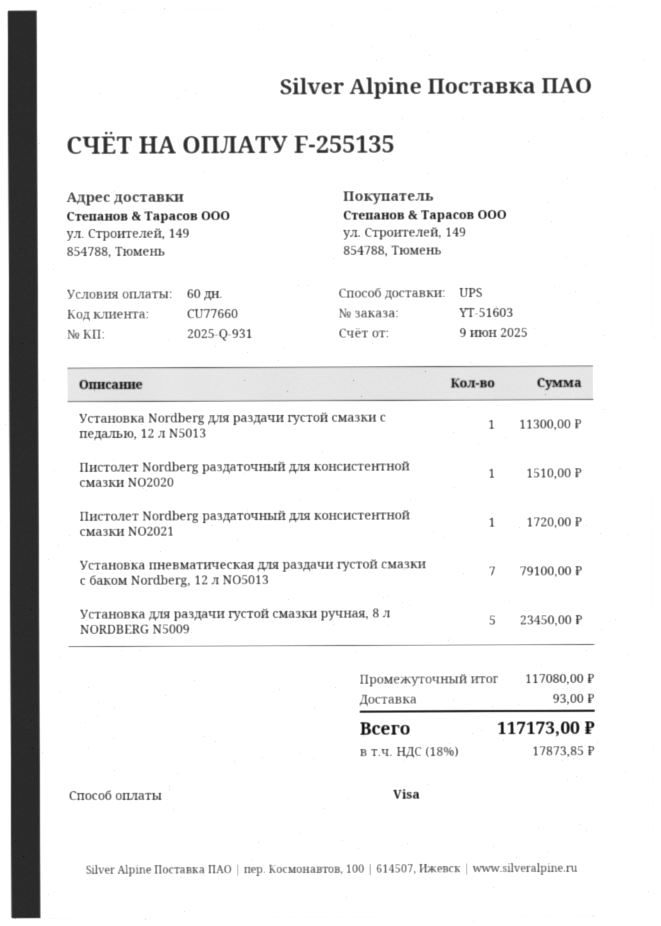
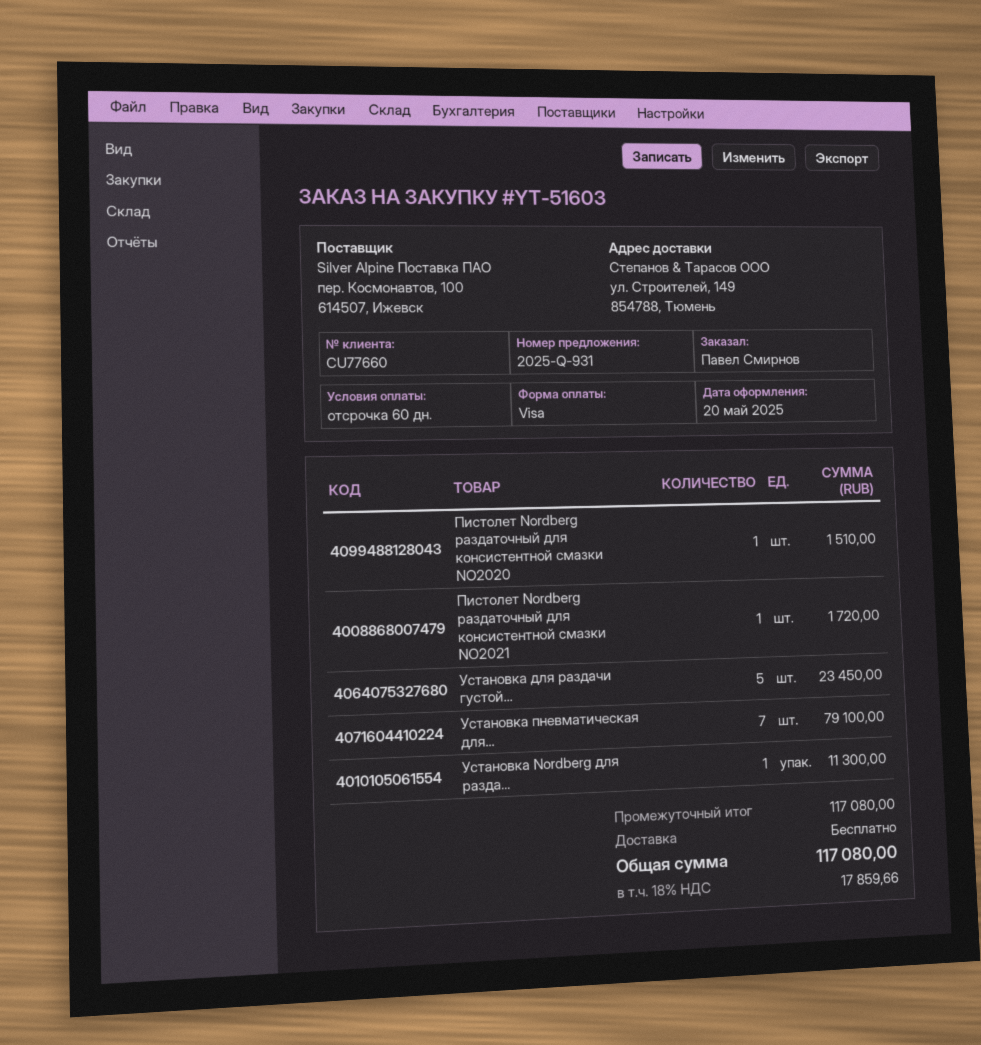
shipping: 93.00 -> 0.00
tax: 18% = 17873.85 -> 18% = 17859.66
total: 117173.00 -> 117080.00

